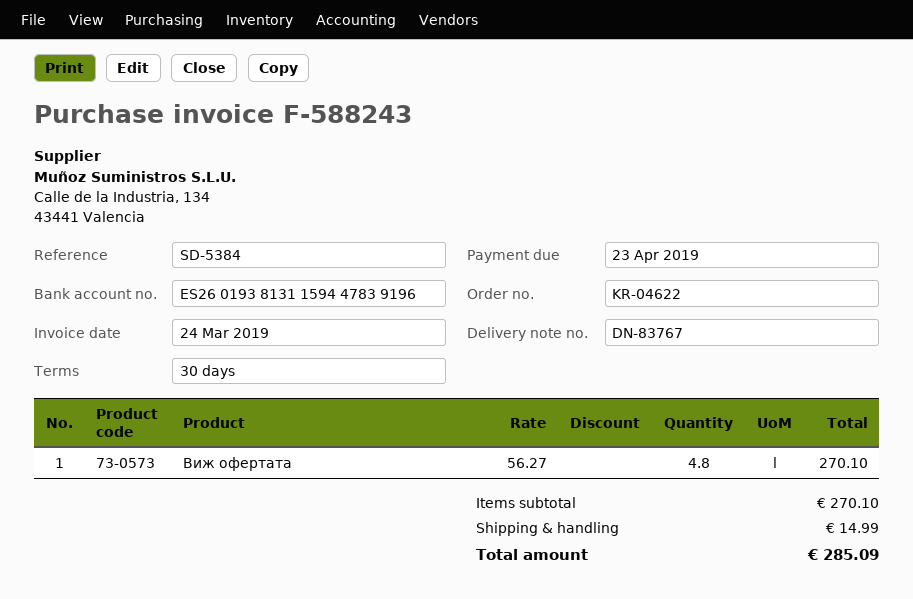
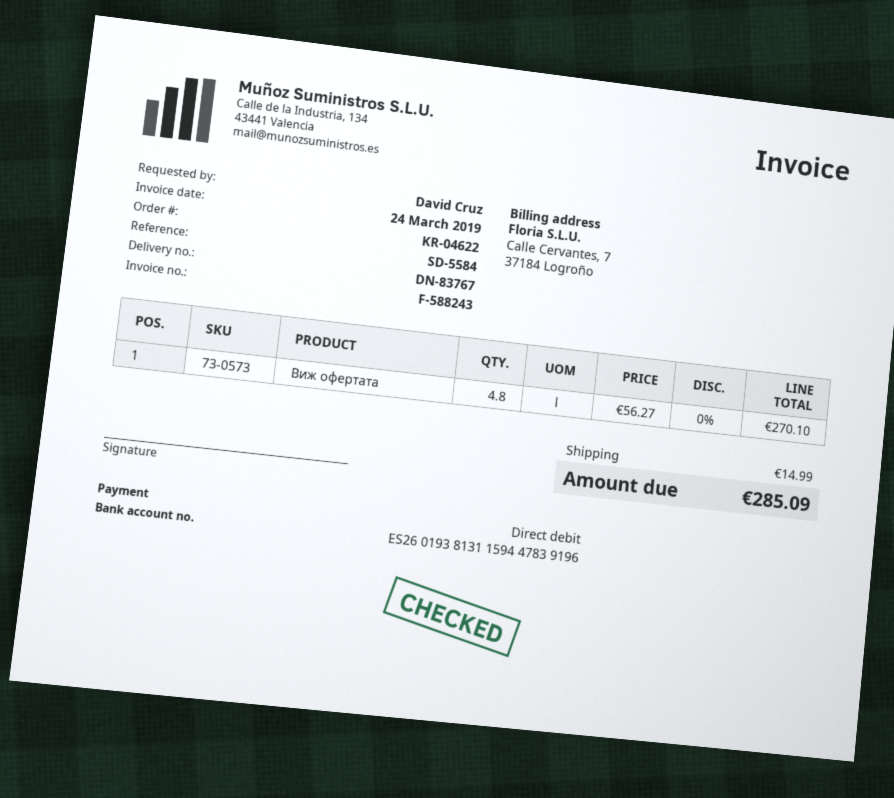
reference: SD-5384 -> SD-5584

